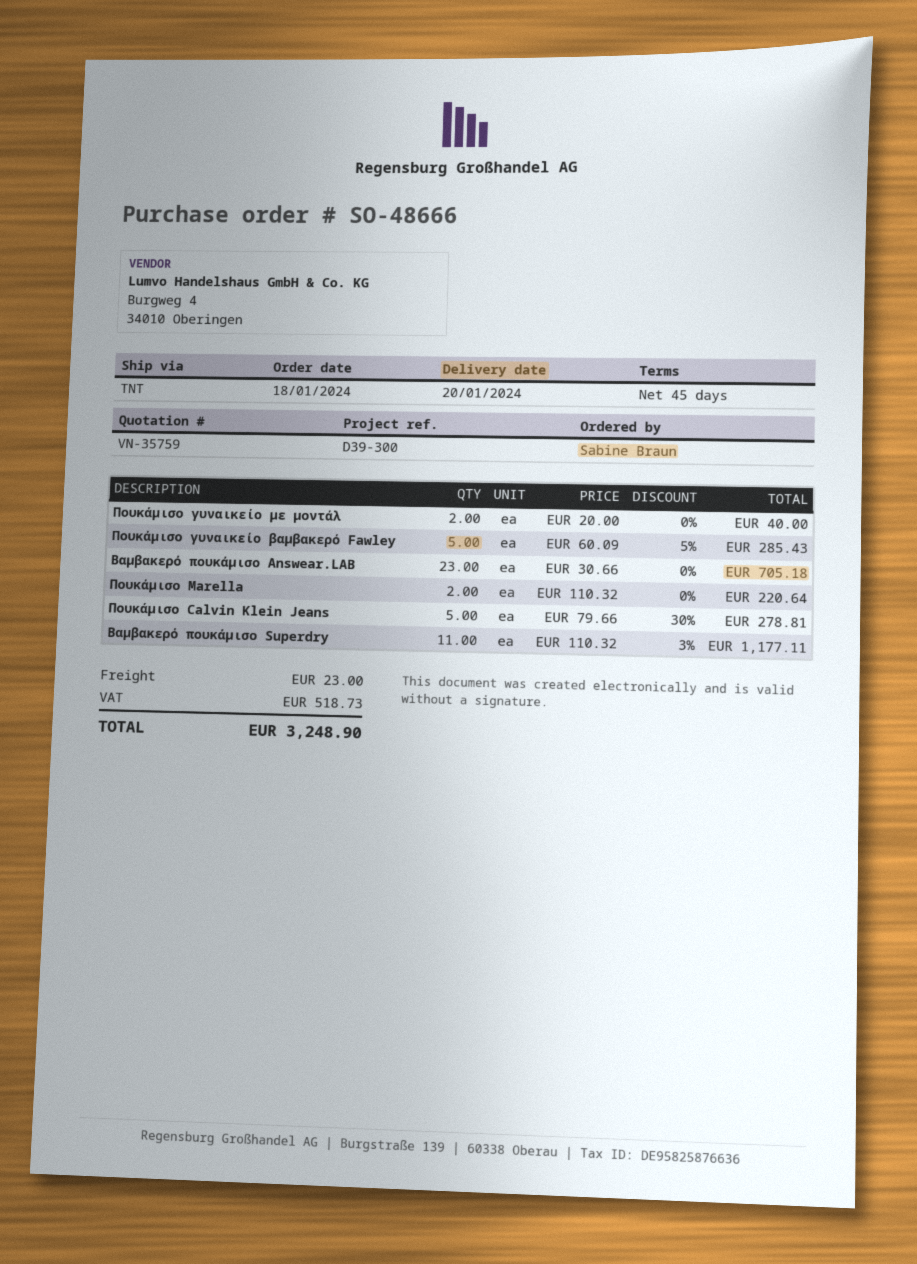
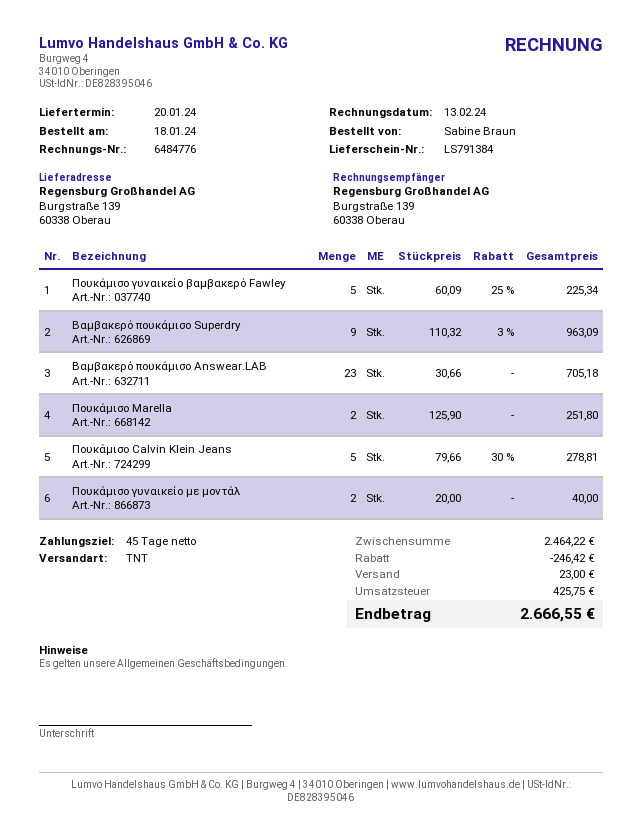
Πουκάμισο γυναικείο βαμβακερό Fawley: 5 x 60.09 - 5% = 285.43 -> 5 x 60.09 - 25% = 225.34
Πουκάμισο Marella: 2 x 110.32 = 220.64 -> 2 x 125.90 = 251.80
Βαμβακερό πουκάμισο Superdry: 11 x 110.32 - 3% = 1177.11 -> 9 x 110.32 - 3% = 963.09
discount: none -> 246.42
tax: 518.73 -> 425.75
total: 3248.90 -> 2666.55

